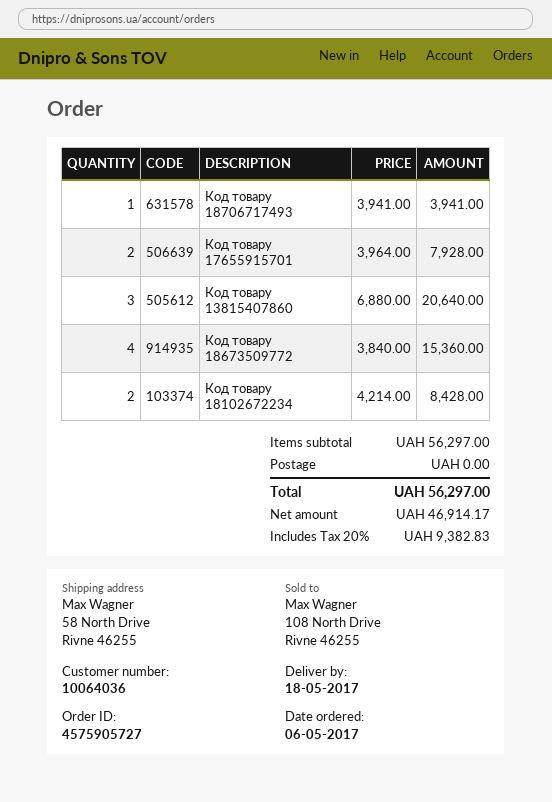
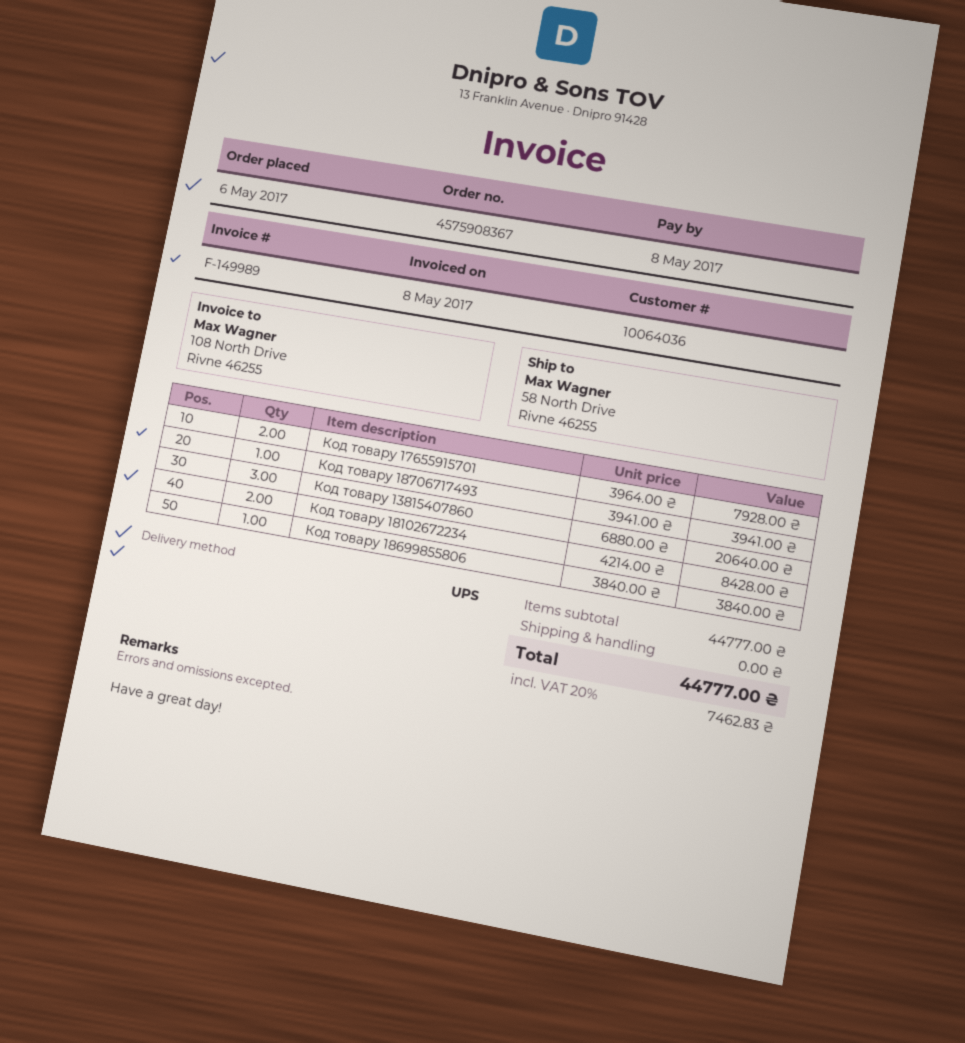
order number: 4575905727 -> 4575908367
Код товару 18673509772: 4 x 3840.00 = 15360.00 -> none
Код товару 18699855806: none -> 1 x 3840.00 = 3840.00
subtotal: 56297.00 -> 44777.00
tax: 20% = 9382.83 -> 20% = 7462.83
total: 56297.00 -> 44777.00

